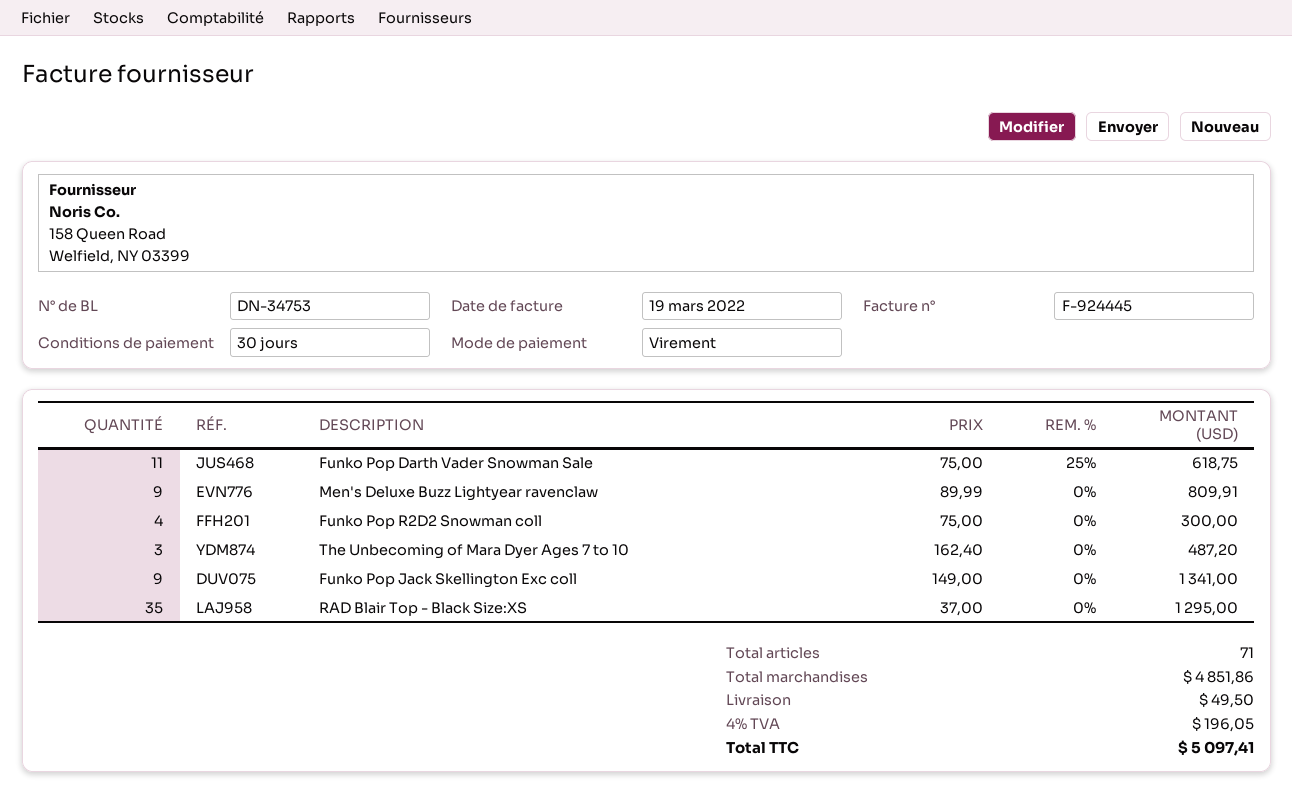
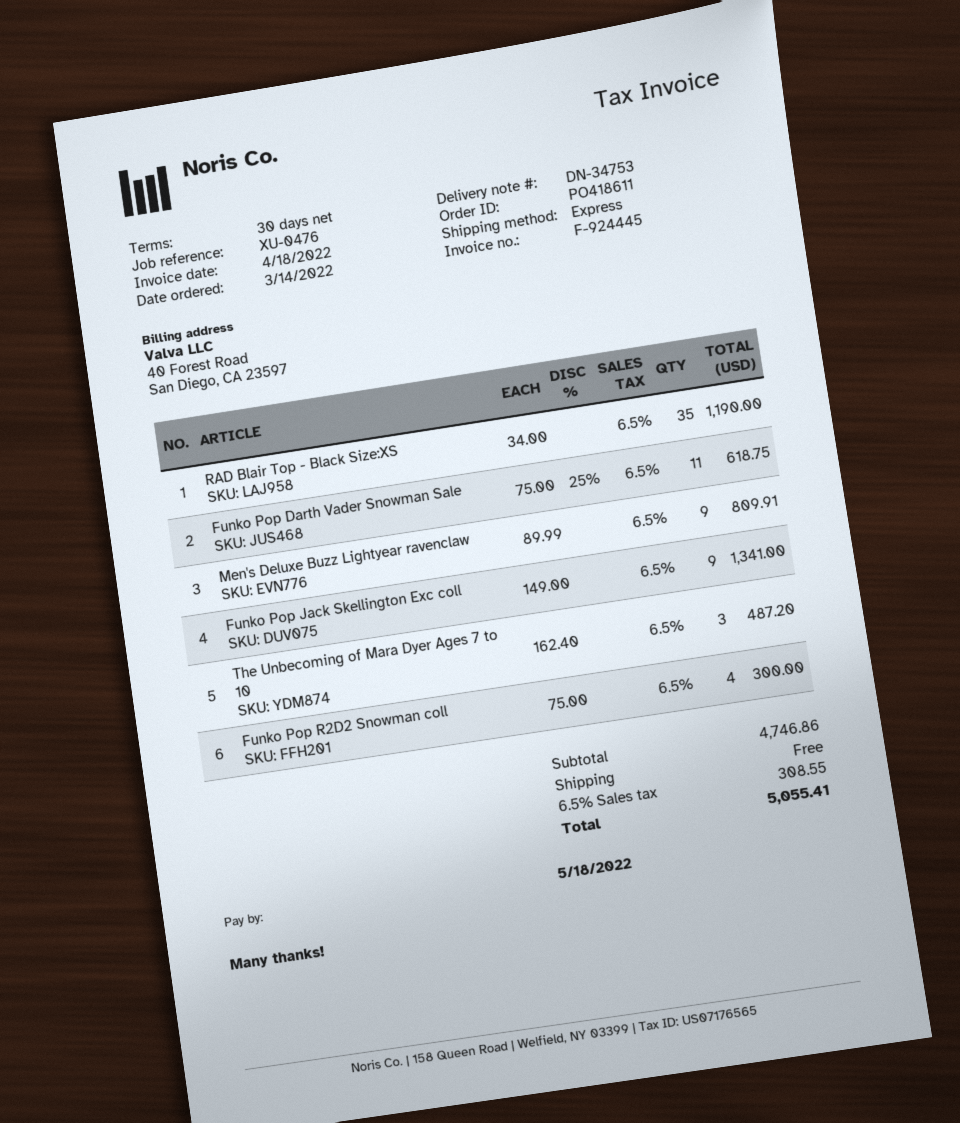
invoice date: 2022-03-19 -> 2022-04-18
RAD Blair Top - Black Size:XS: 35 x 37.00 = 1295.00 -> 35 x 34.00 = 1190.00
subtotal: 4851.86 -> 4746.86
shipping: 49.50 -> 0.00
tax: 4% = 196.05 -> 6.5% = 308.55
total: 5097.41 -> 5055.41

